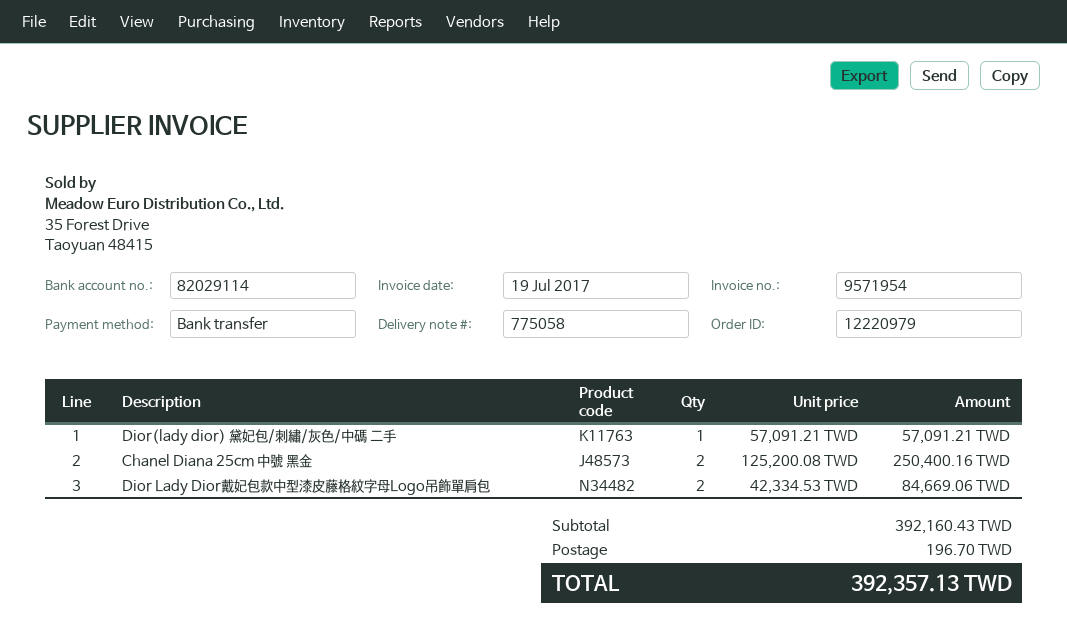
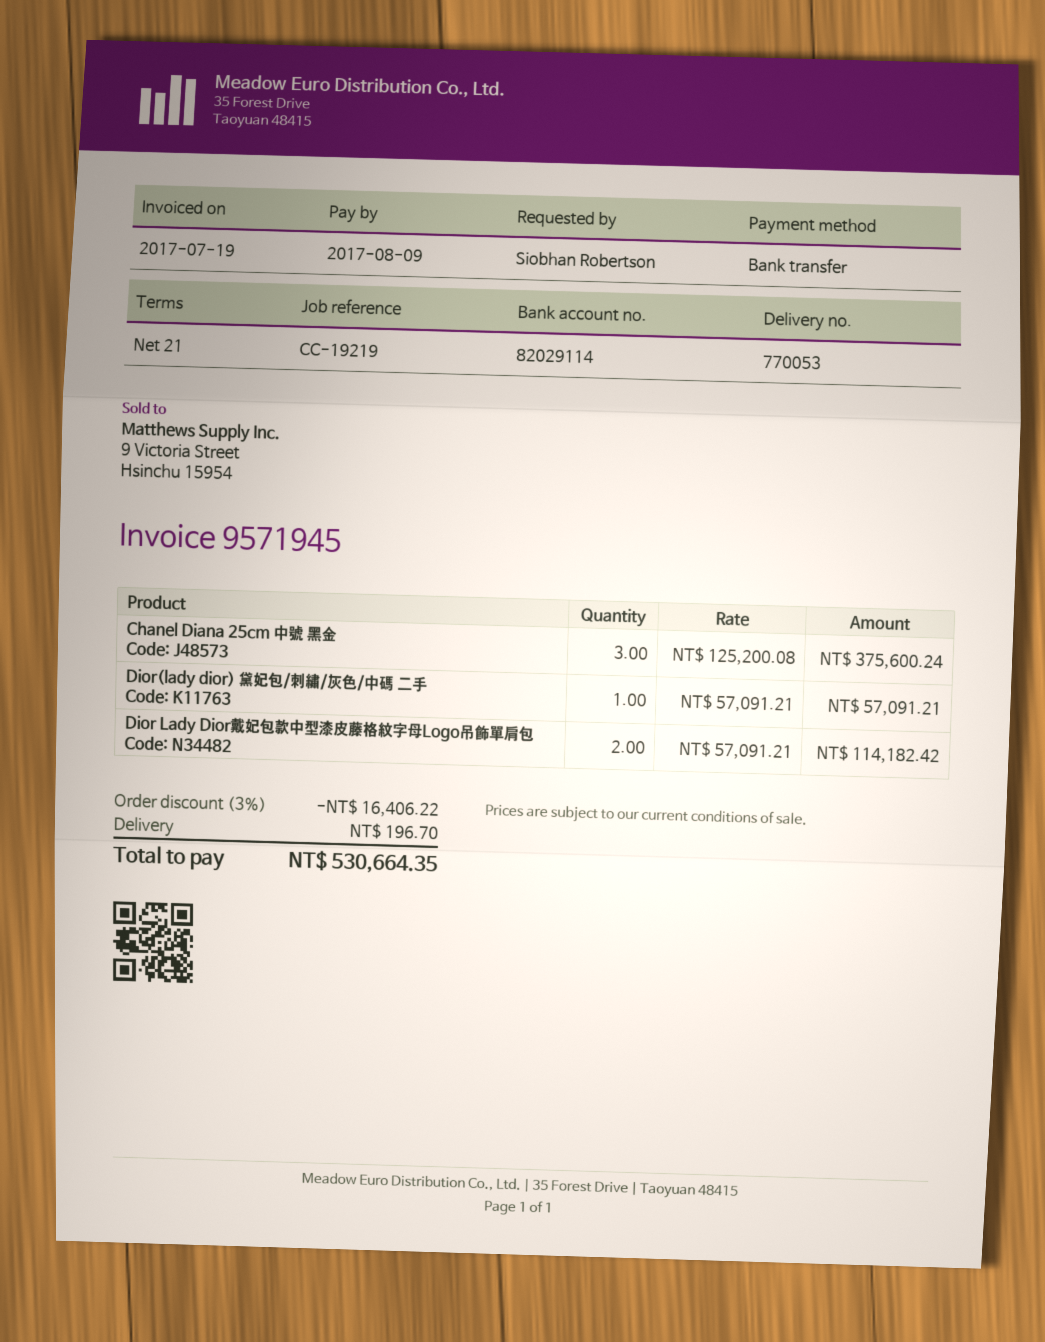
delivery note number: 775058 -> 770053
invoice number: 9571954 -> 9571945
Chanel Diana 25cm 中號 黑金: 2 x 125200.08 = 250400.16 -> 3 x 125200.08 = 375600.24
Dior Lady Dior戴妃包款中型漆皮藤格紋字母Logo吊飾單肩包: 2 x 42334.53 = 84669.06 -> 2 x 57091.21 = 114182.42
discount: none -> 3% = 16406.22
total: 392357.13 -> 530664.35

